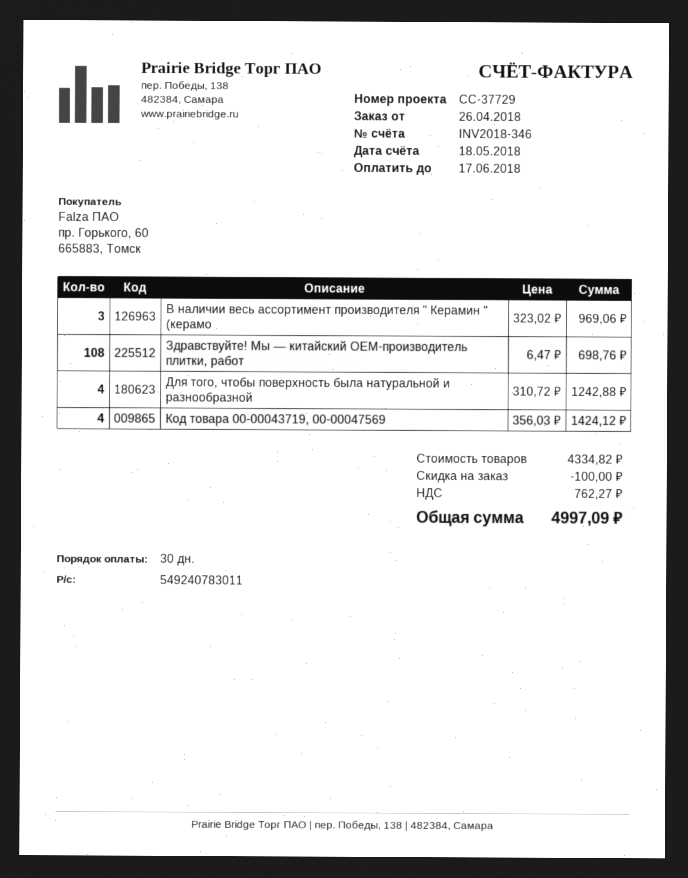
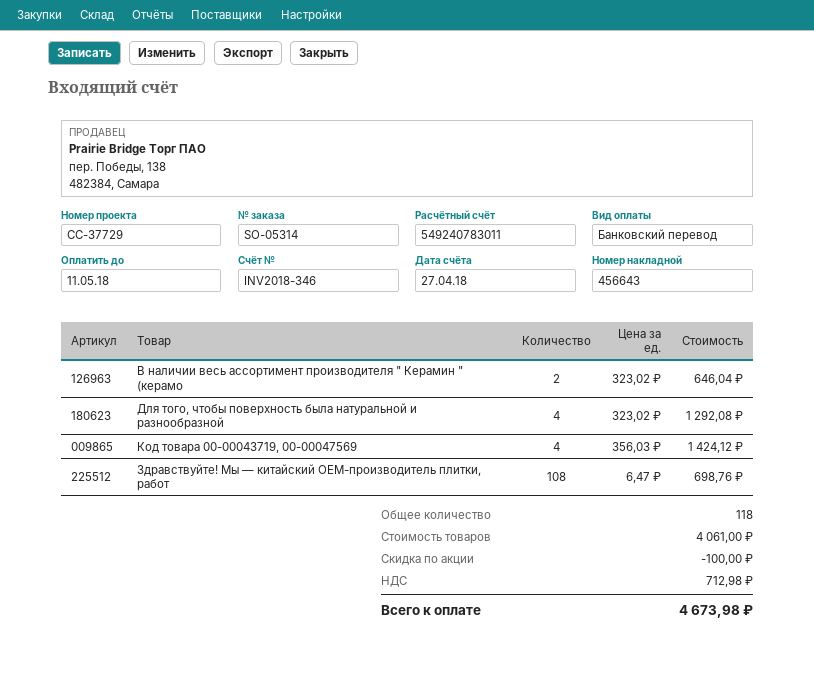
invoice date: 2018-05-18 -> 2018-04-27
due date: 2018-06-17 -> 2018-05-11
В наличии весь ассортимент производителя " Керамин " (керамо: 3 x 323.02 = 969.06 -> 2 x 323.02 = 646.04
Для того, чтобы поверхность была натуральной и разнообразной: 4 x 310.72 = 1242.88 -> 4 x 323.02 = 1292.08
subtotal: 4334.82 -> 4061.00
tax: 762.27 -> 712.98
total: 4997.09 -> 4673.98

